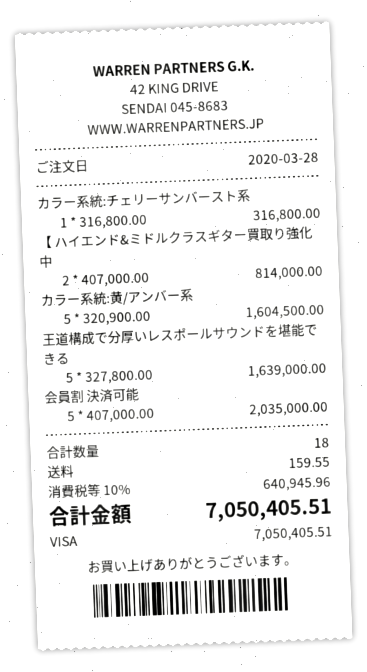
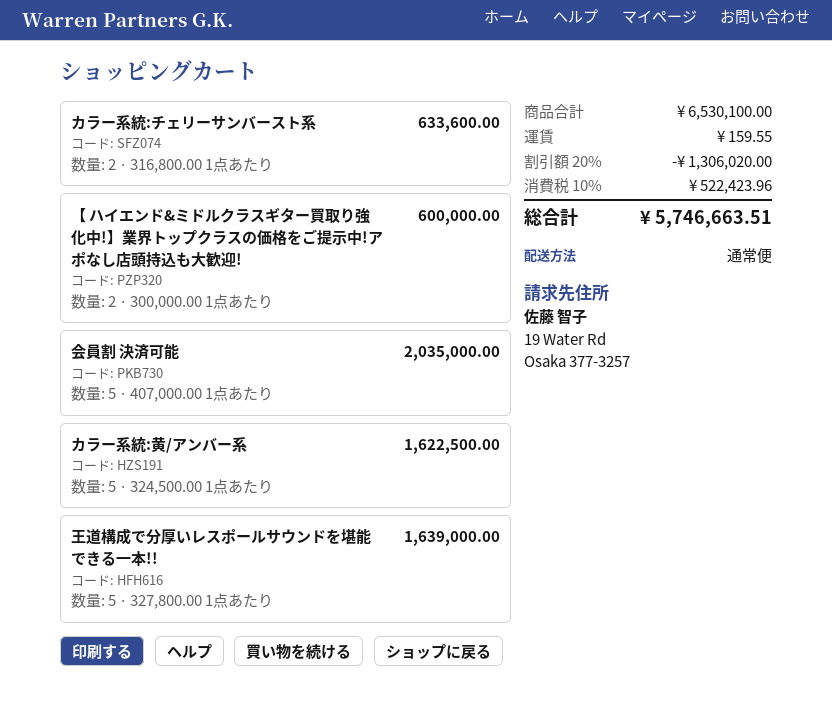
カラー系統:チェリーサンバースト系: 1 x 316800.00 = 316800.00 -> 2 x 316800.00 = 633600.00
【 ハイエンド&ミドルクラスギター買取り強化中: 2 x 407000.00 = 814000.00 -> 2 x 300000.00 = 600000.00
カラー系統:黄/アンバー系: 5 x 320900.00 = 1604500.00 -> 5 x 324500.00 = 1622500.00
discount: none -> 20% = 1306020.00
tax: 10% = 640945.96 -> 10% = 522423.96
total: 7050405.51 -> 5746663.51

